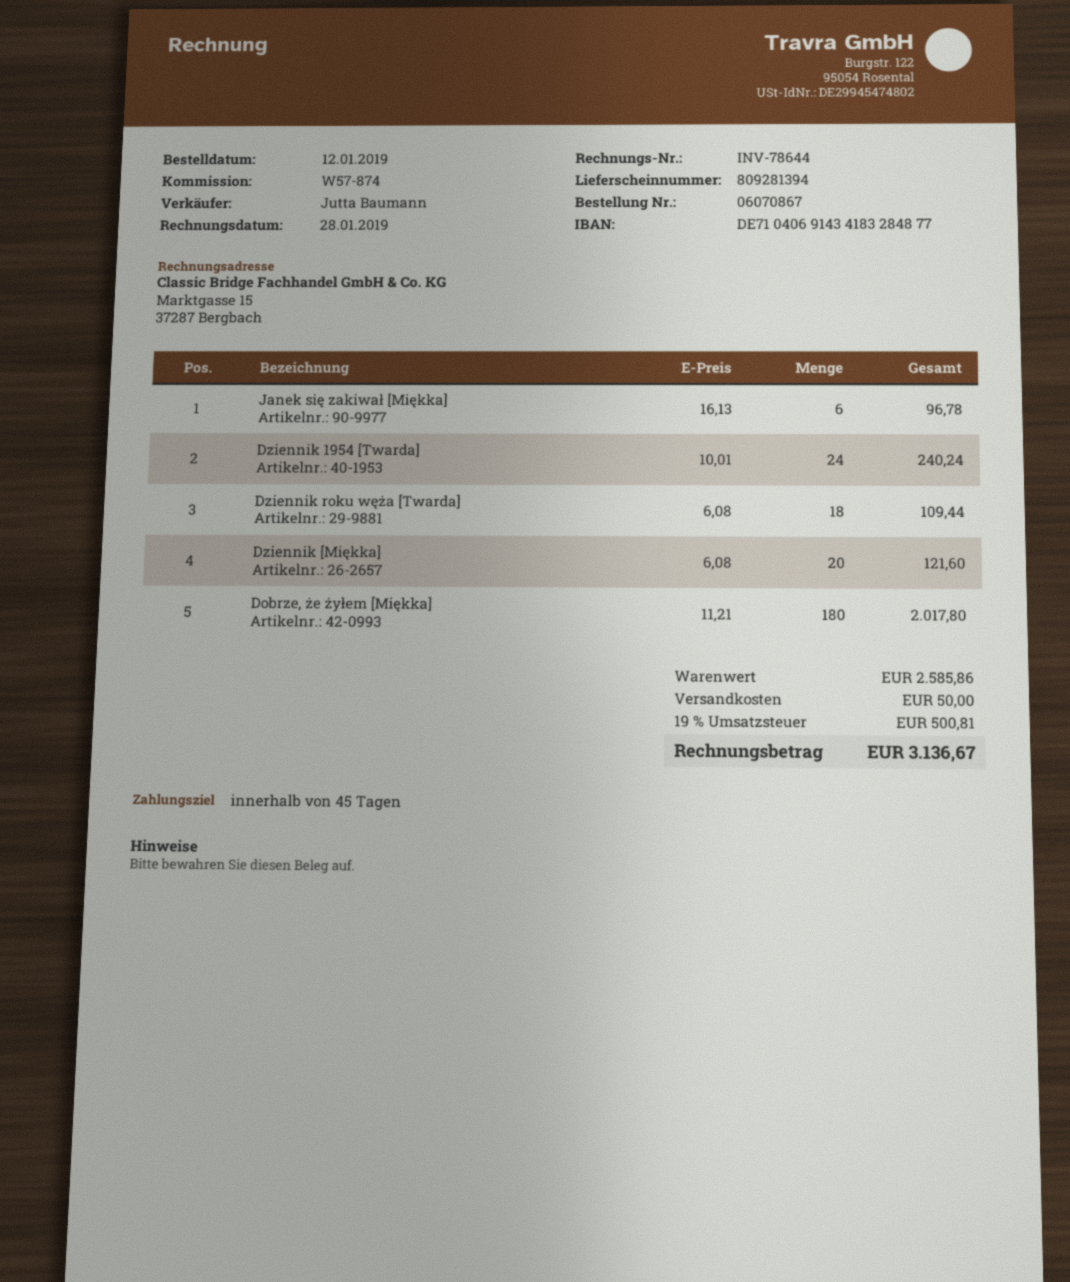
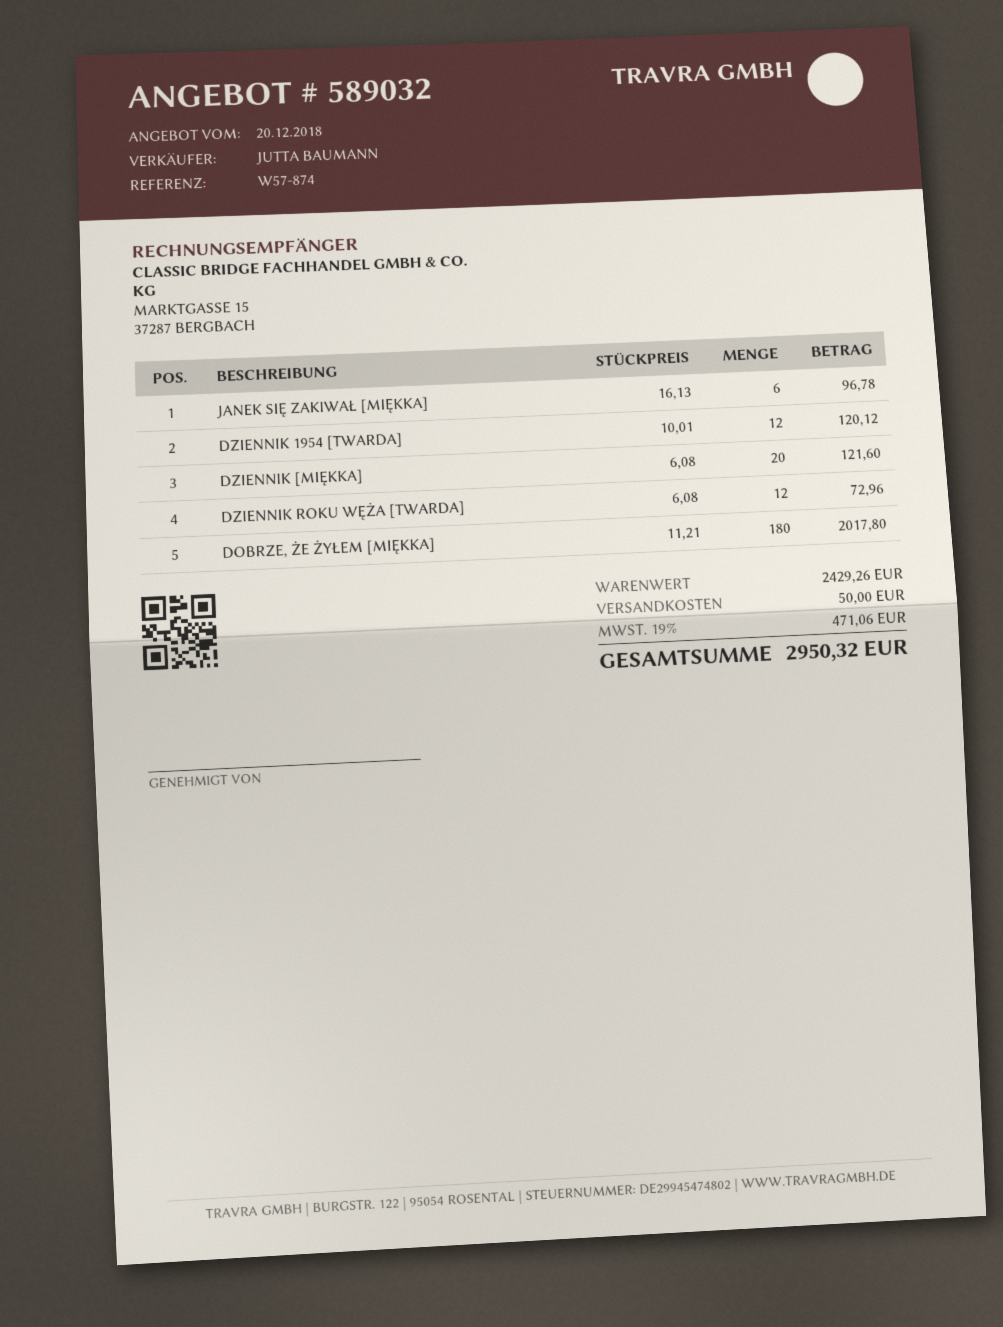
Dziennik 1954 [Twarda]: 24 x 10.01 = 240.24 -> 12 x 10.01 = 120.12
Dziennik roku węża [Twarda]: 18 x 6.08 = 109.44 -> 12 x 6.08 = 72.96
subtotal: 2585.86 -> 2429.26
tax: 19% = 500.81 -> 19% = 471.06
total: 3136.67 -> 2950.32

